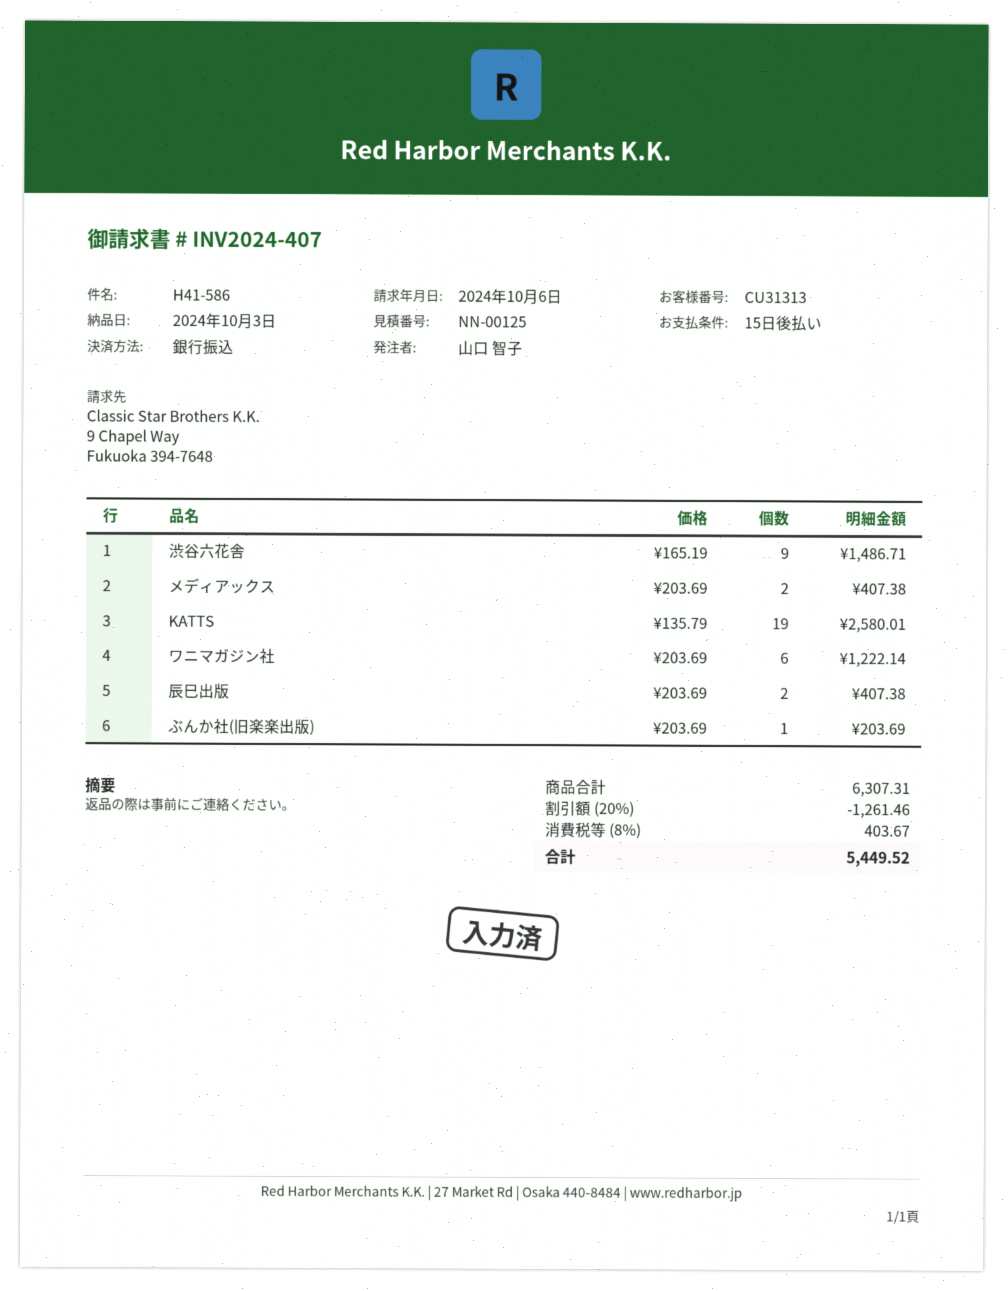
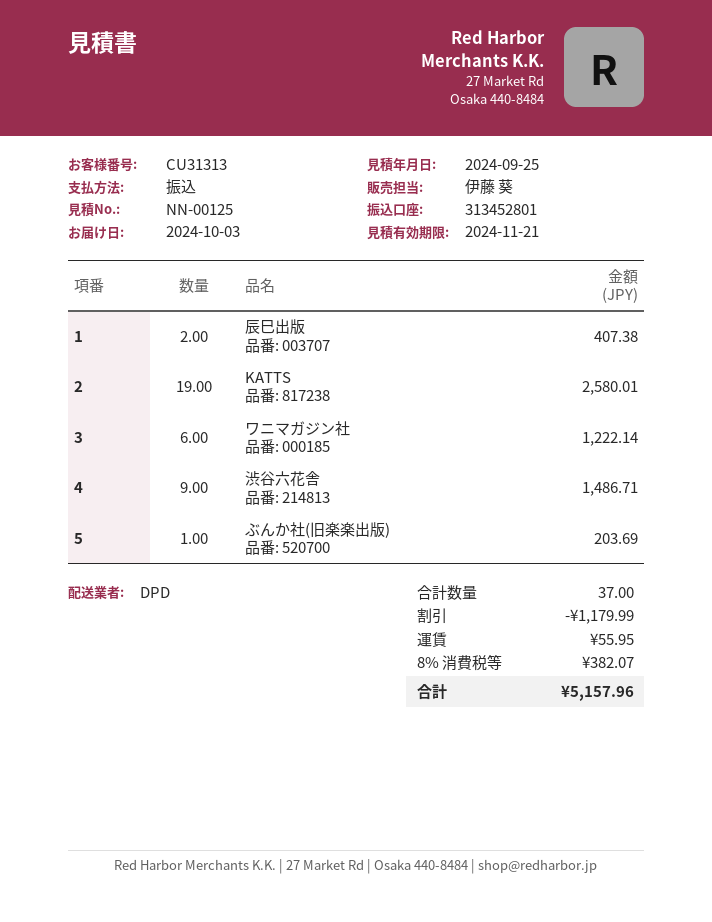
メディアックス: 2 for 407.38 -> none
discount: 1261.46 -> 1179.99
shipping: none -> 55.95
tax: 8% = 403.67 -> 8% = 382.07
total: 5449.52 -> 5157.96

